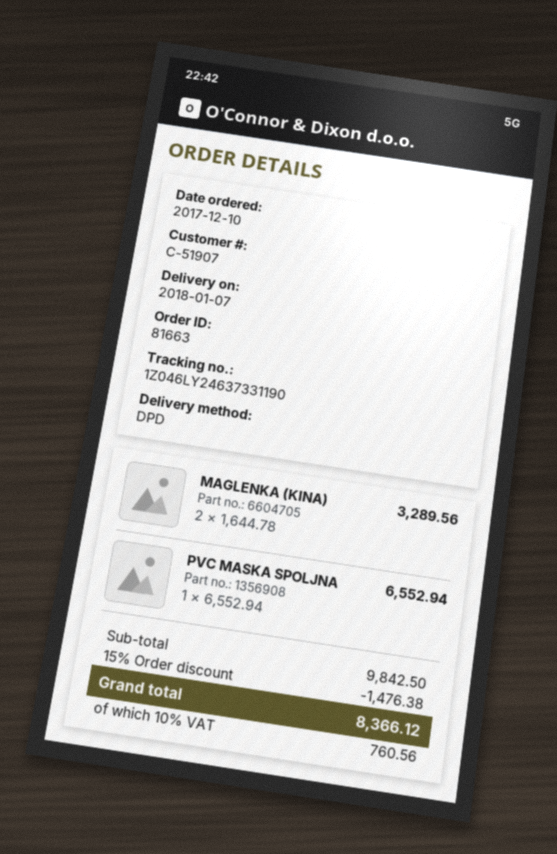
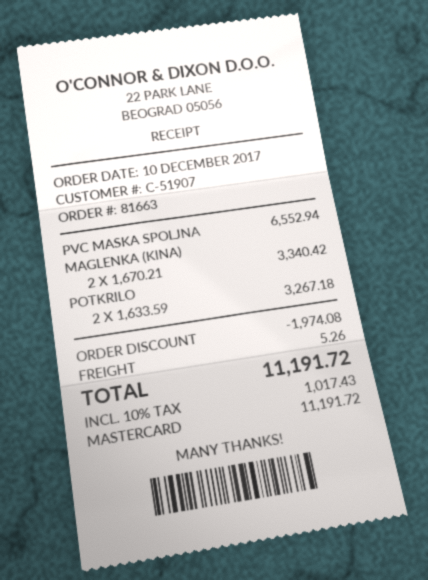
MAGLENKA (KINA): 2 x 1644.78 = 3289.56 -> 2 x 1670.21 = 3340.42
POTKRILO: none -> 2 x 1633.59 = 3267.18
discount: 1476.38 -> 1974.08
shipping: none -> 5.26
tax: 10% = 760.56 -> 10% = 1017.43
total: 8366.12 -> 11191.72

